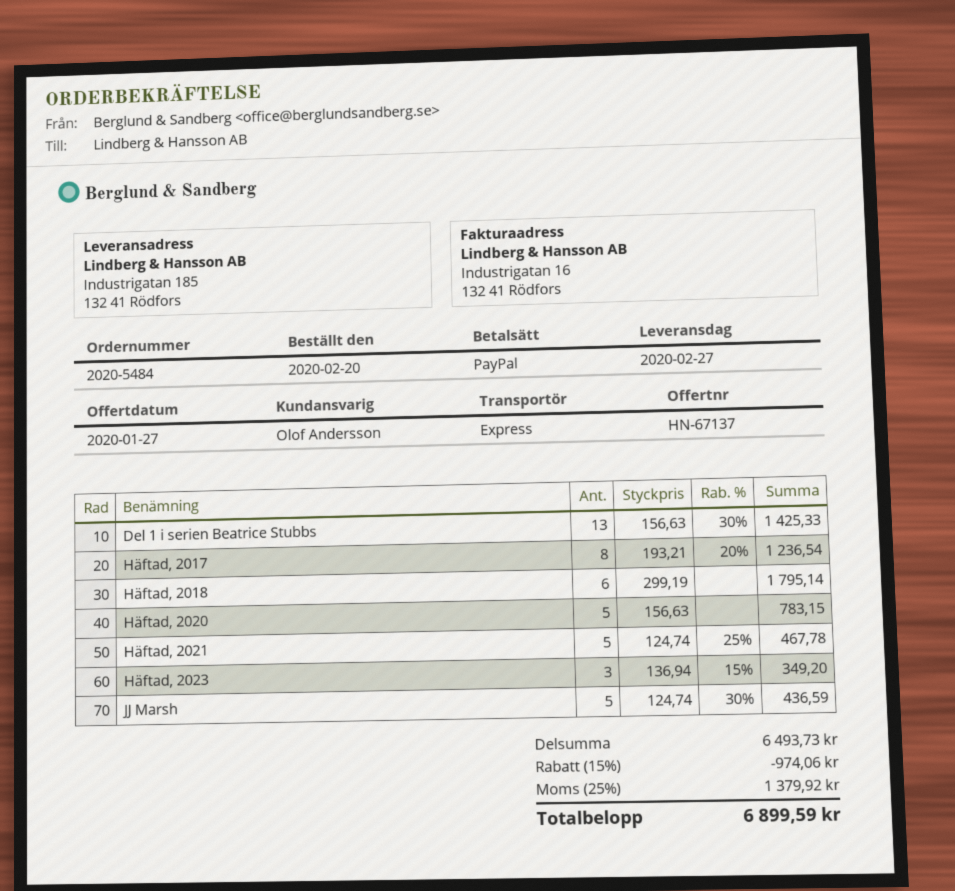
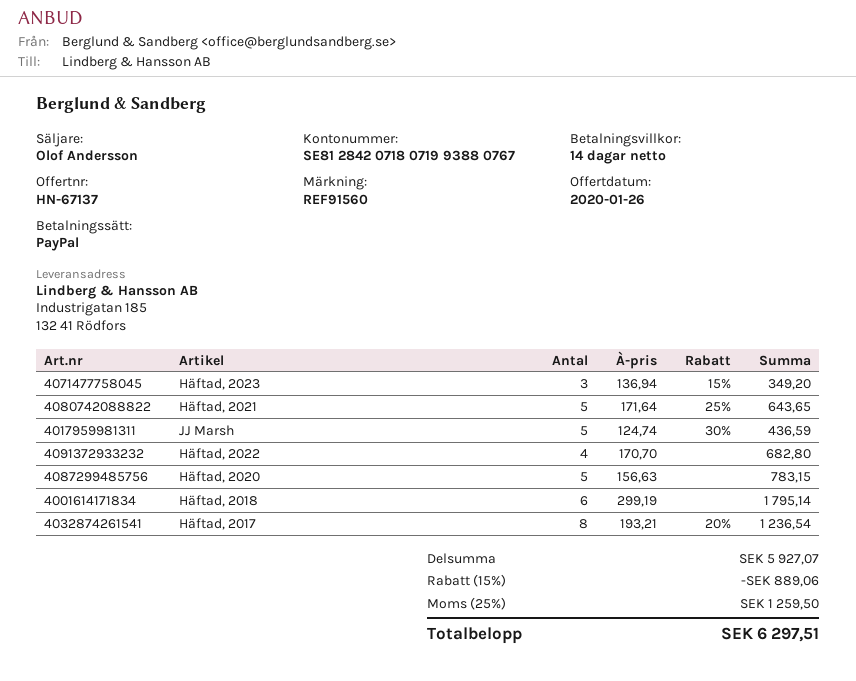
quote date: 2020-01-27 -> 2020-01-26
Del 1 i serien Beatrice Stubbs: 13 x 156.63 - 30% = 1425.33 -> none
Häftad, 2021: 5 x 124.74 - 25% = 467.78 -> 5 x 171.64 - 25% = 643.65
Häftad, 2022: none -> 4 x 170.70 = 682.80
subtotal: 6493.73 -> 5927.07
discount: 15% = 974.06 -> 15% = 889.06
tax: 25% = 1379.92 -> 25% = 1259.50
total: 6899.59 -> 6297.51

